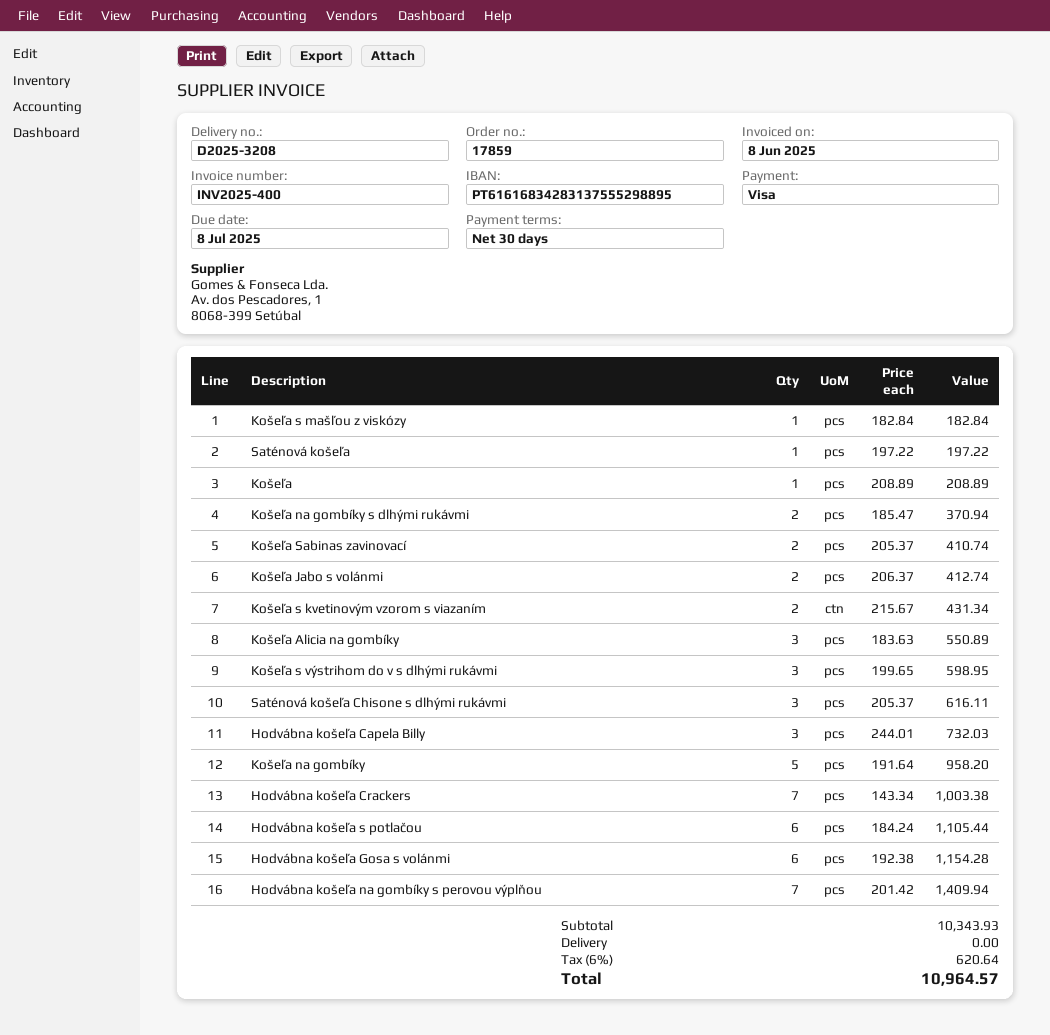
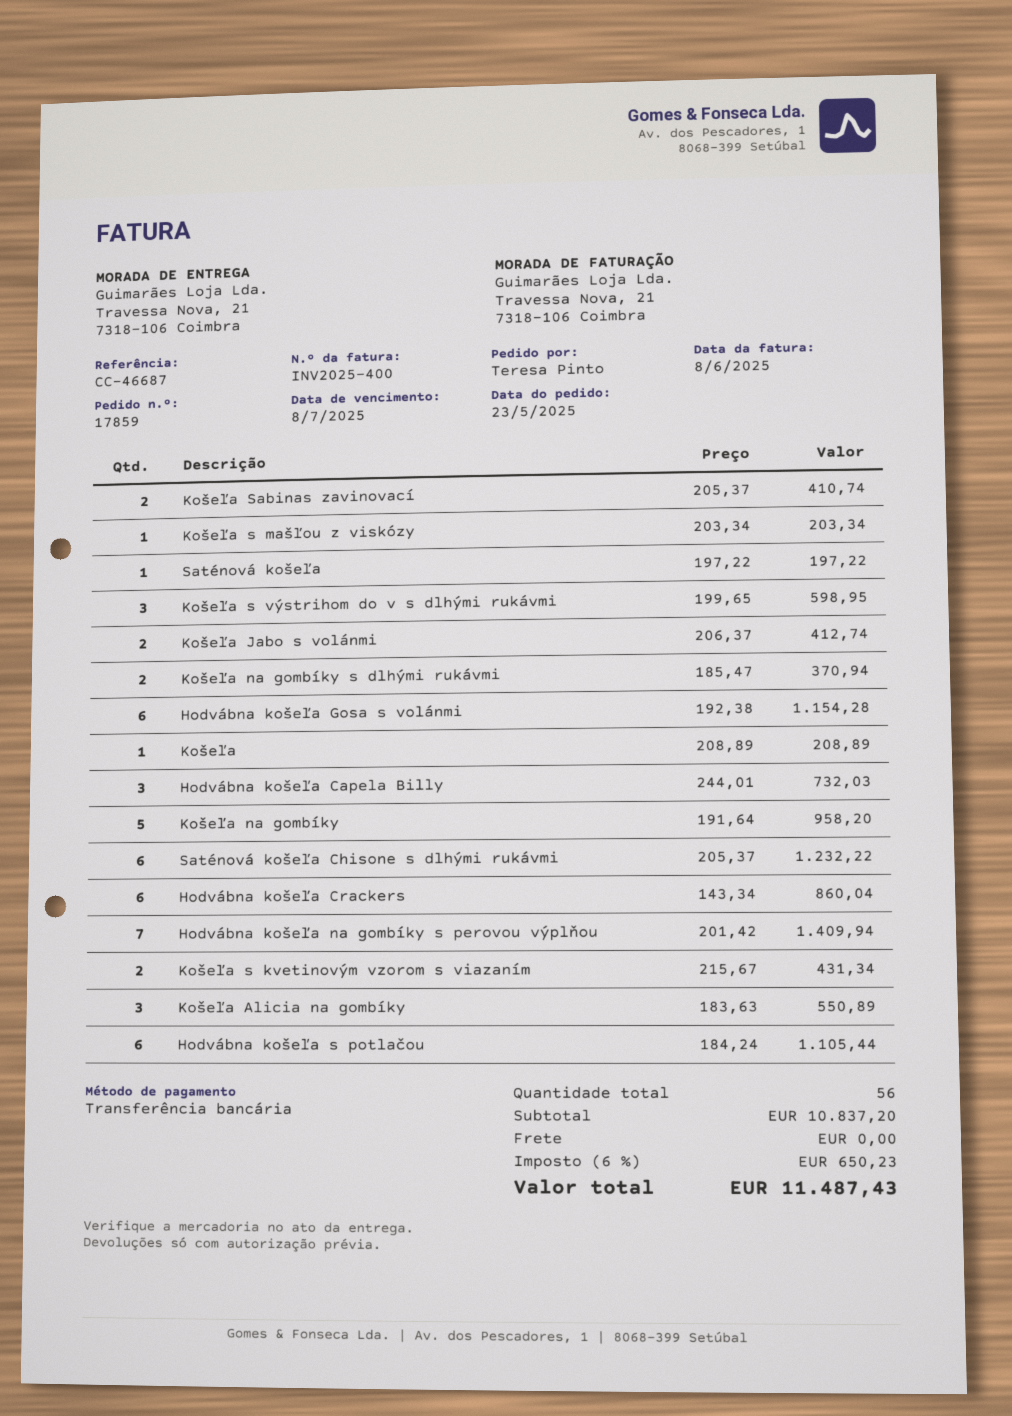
payment method: Visa -> bank transfer
Košeľa s mašľou z viskózy: 1 x 182.84 = 182.84 -> 1 x 203.34 = 203.34
Saténová košeľa Chisone s dlhými rukávmi: 3 x 205.37 = 616.11 -> 6 x 205.37 = 1232.22
Hodvábna košeľa Crackers: 7 x 143.34 = 1003.38 -> 6 x 143.34 = 860.04
subtotal: 10343.93 -> 10837.20
tax: 6% = 620.64 -> 6% = 650.23
total: 10964.57 -> 11487.43

